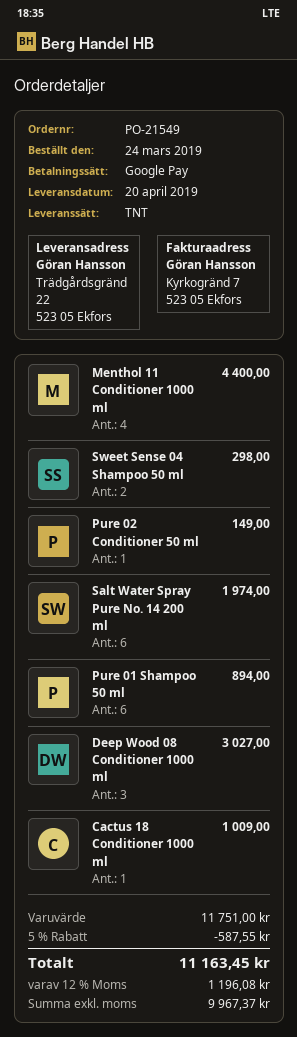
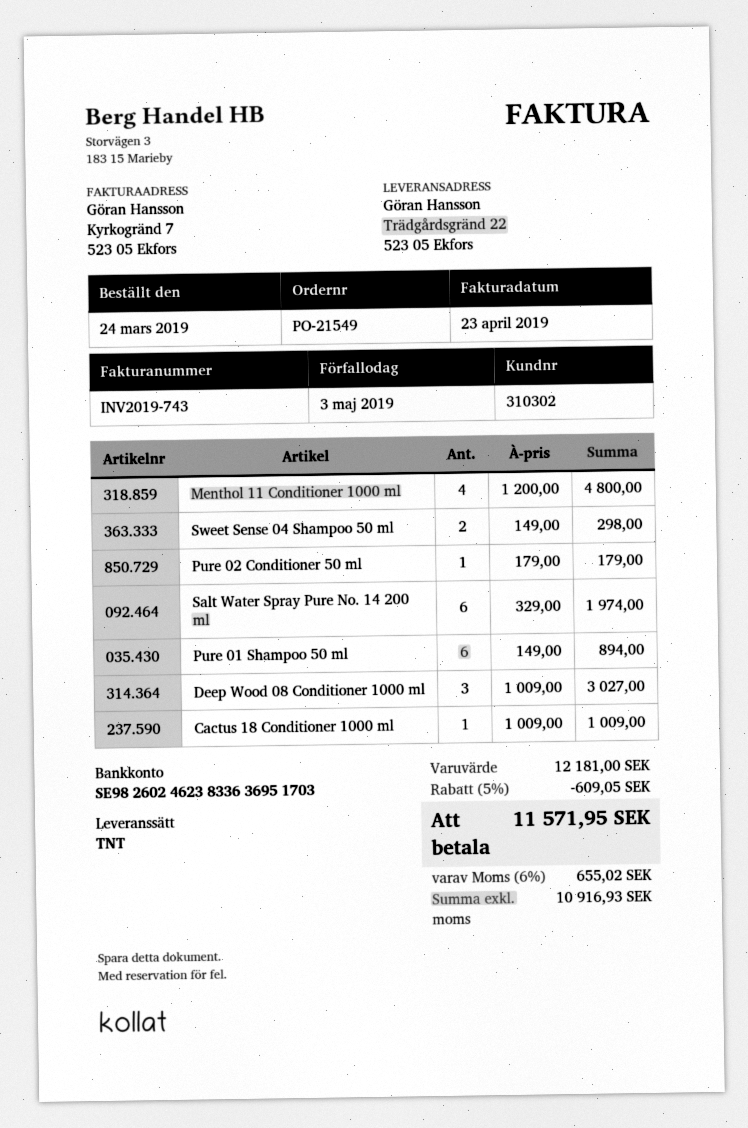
Menthol 11 Conditioner 1000 ml: 4 for 4400.00 -> 4 for 4800.00
Pure 02 Conditioner 50 ml: 1 for 149.00 -> 1 for 179.00
subtotal: 11751.00 -> 12181.00
discount: 5% = 587.55 -> 5% = 609.05
net: 9967.37 -> 10916.93
tax: 12% = 1196.08 -> 6% = 655.02
total: 11163.45 -> 11571.95

